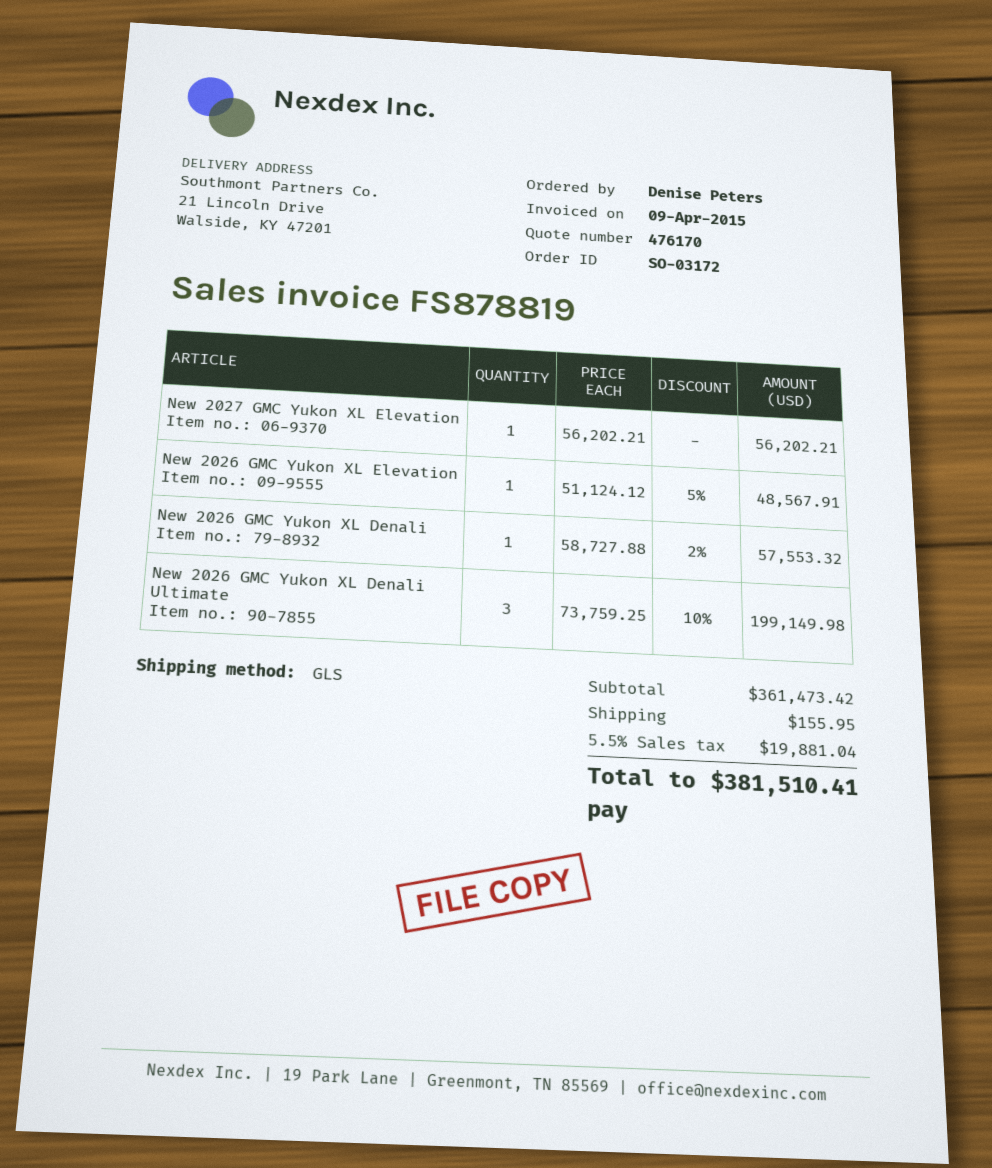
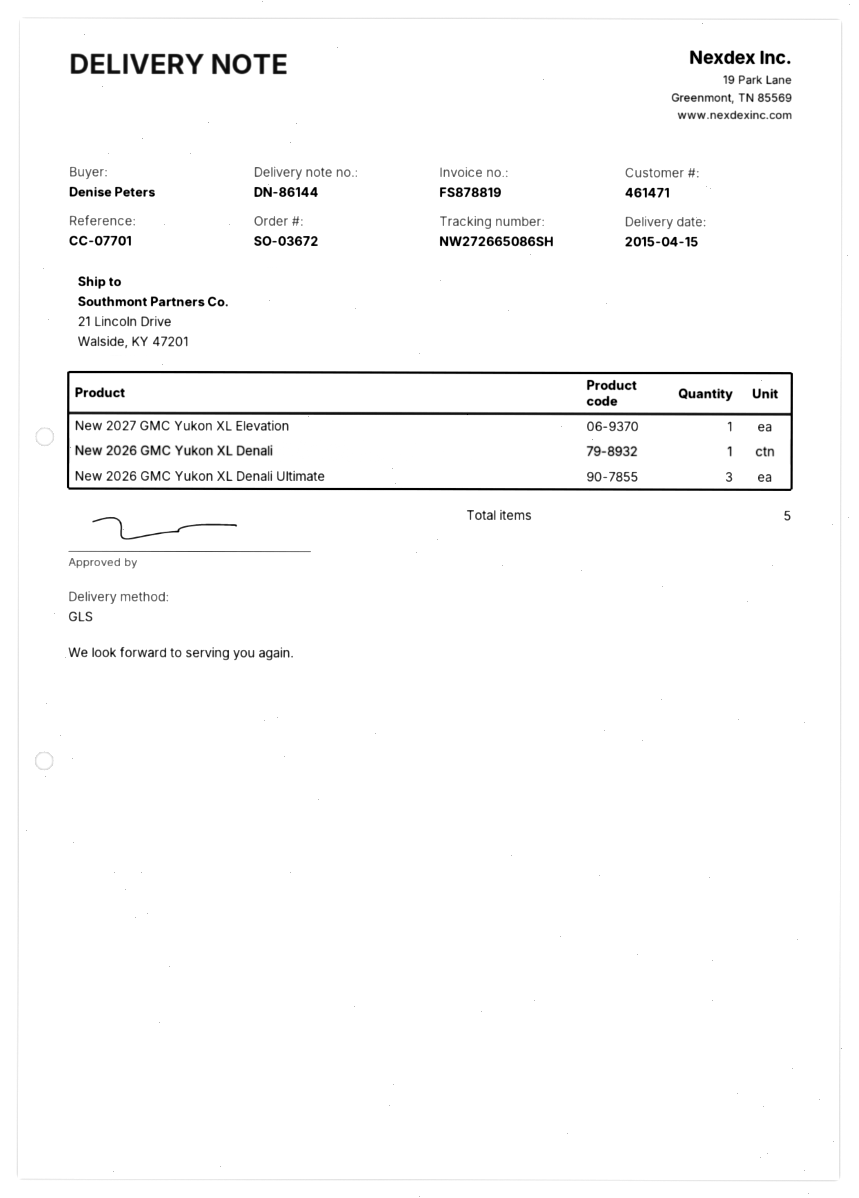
order number: SO-03172 -> SO-03672
New 2026 GMC Yukon XL Elevation: 1 -> none

